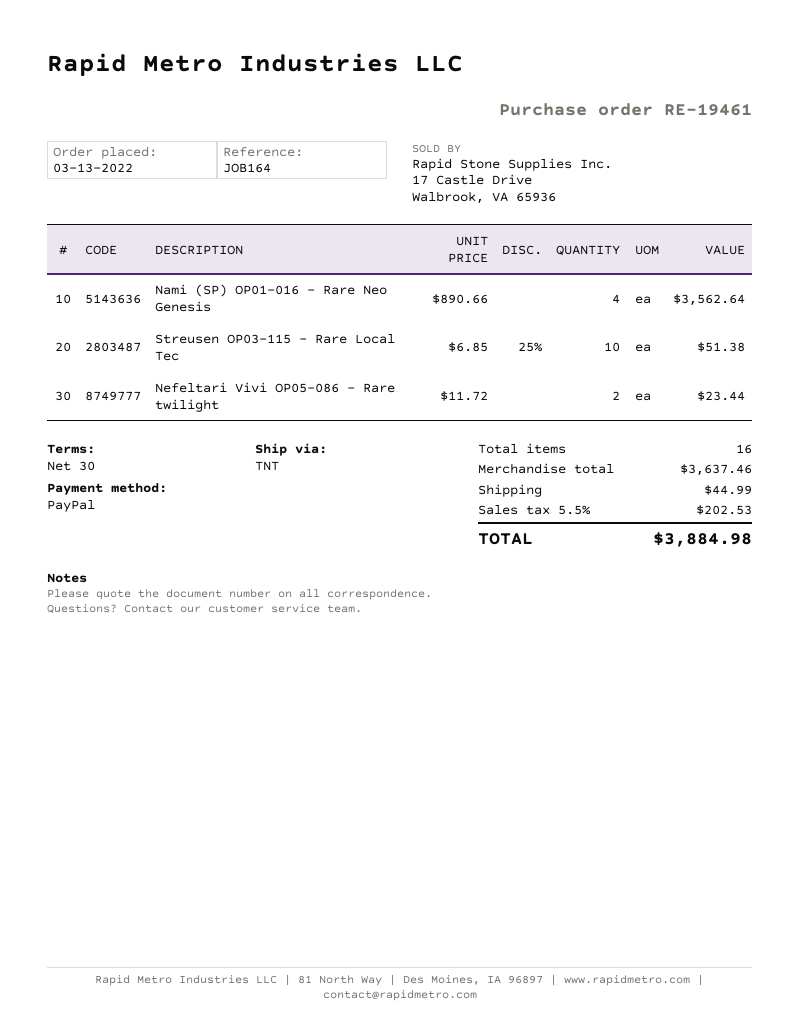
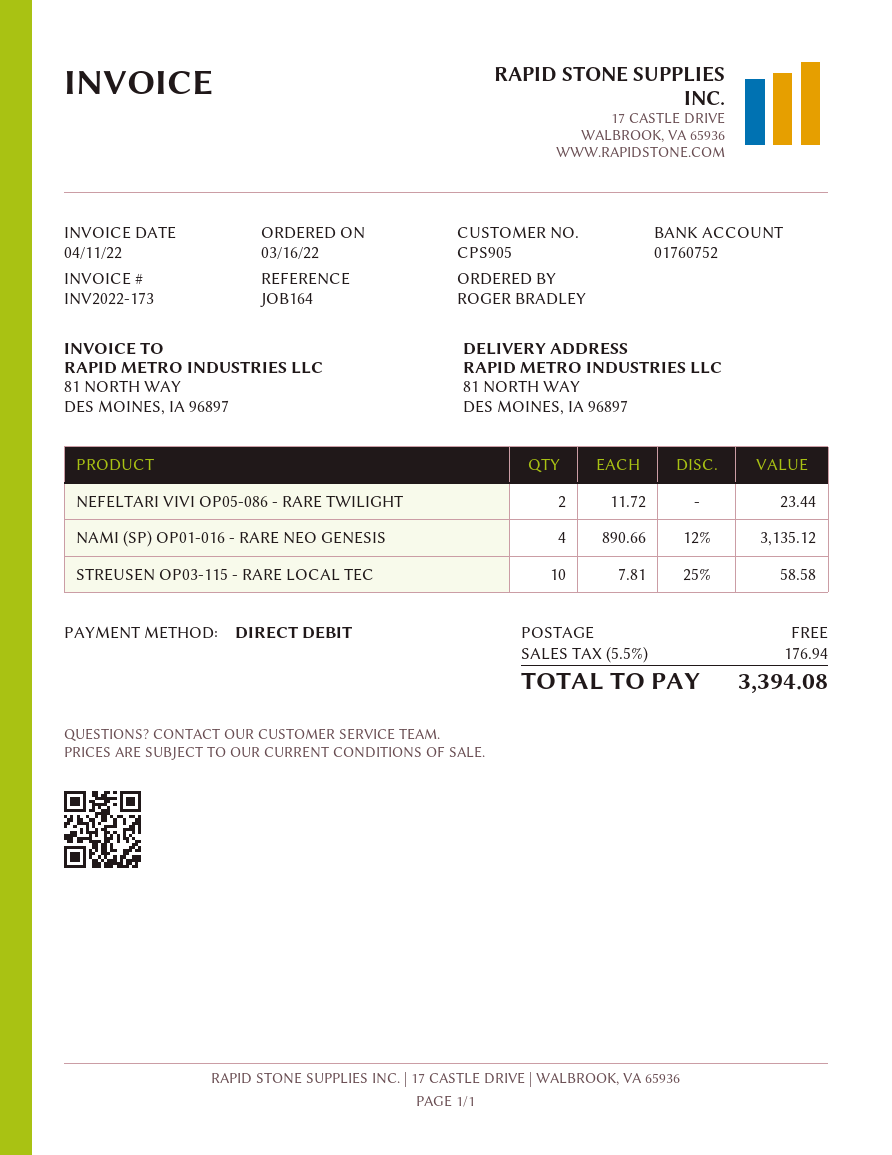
order date: 2022-03-13 -> 2022-03-16
payment method: PayPal -> direct debit
Nami (SP) OP01-016 - Rare Neo Genesis: 4 x 890.66 = 3562.64 -> 4 x 890.66 - 12% = 3135.12
Streusen OP03-115 - Rare Local Tec: 10 x 6.85 - 25% = 51.38 -> 10 x 7.81 - 25% = 58.58
shipping: 44.99 -> 0.00
tax: 5.5% = 202.53 -> 5.5% = 176.94
total: 3884.98 -> 3394.08

